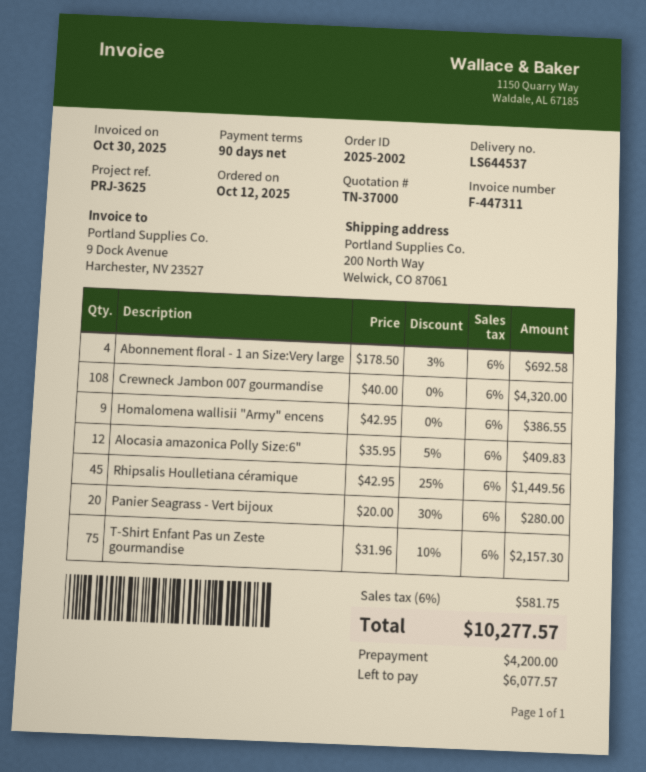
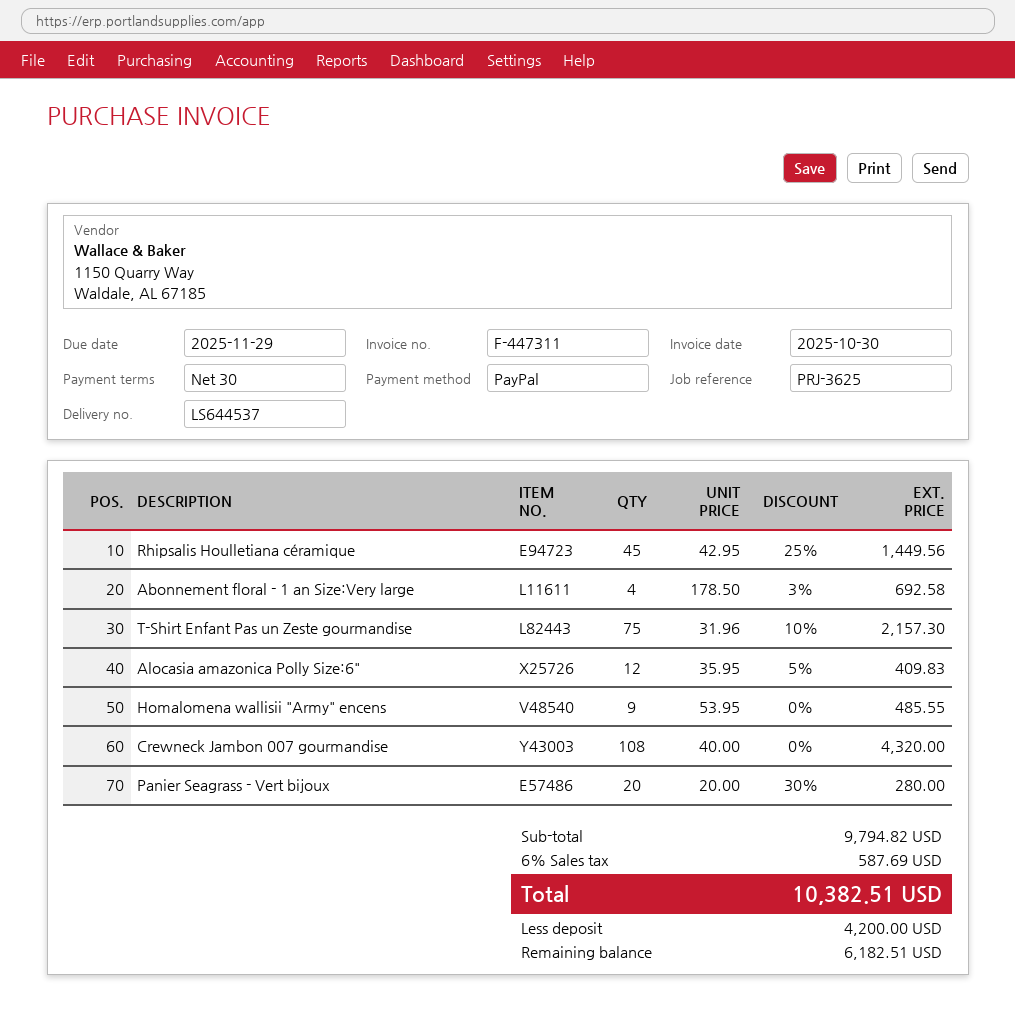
payment terms: 90 days -> 30 days
Homalomena wallisii "Army" encens: 9 x 42.95 = 386.55 -> 9 x 53.95 = 485.55
tax: 6% = 581.75 -> 6% = 587.69
total: 10277.57 -> 10382.51
balance: 6077.57 -> 6182.51

